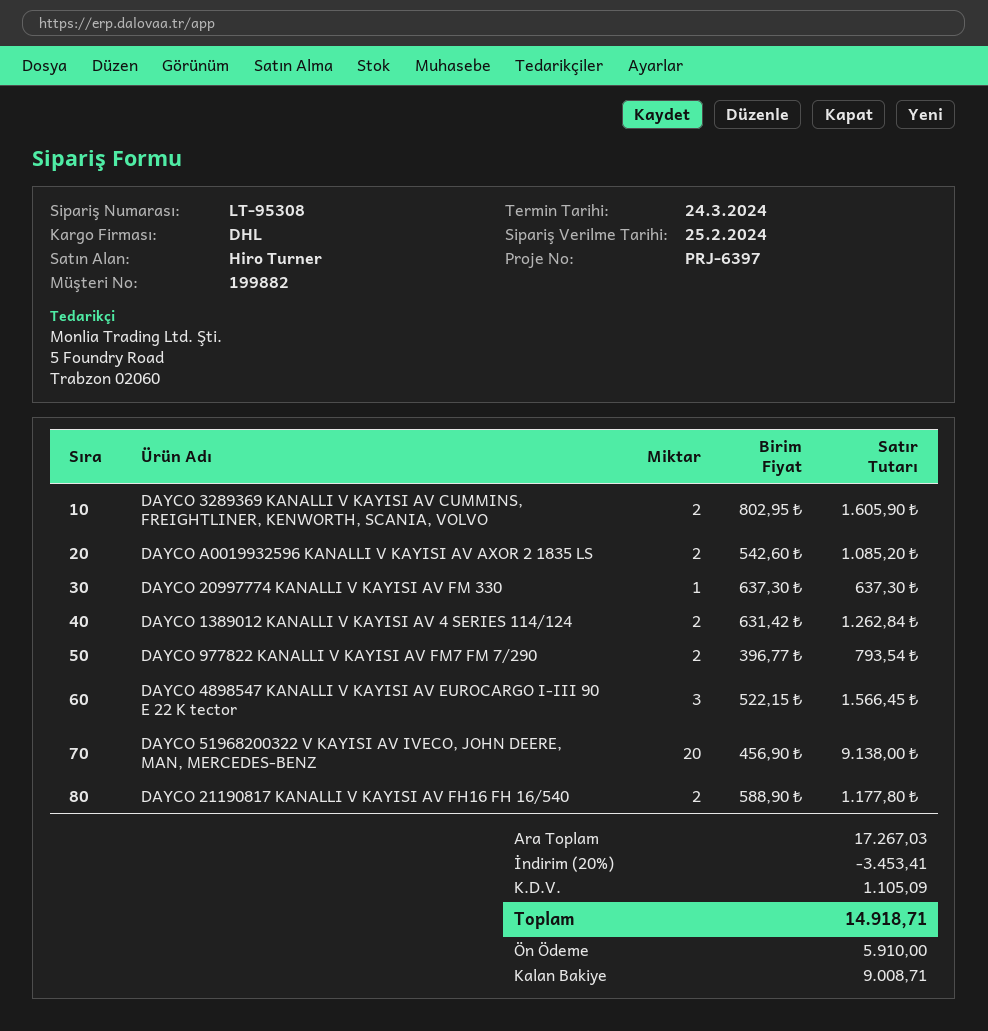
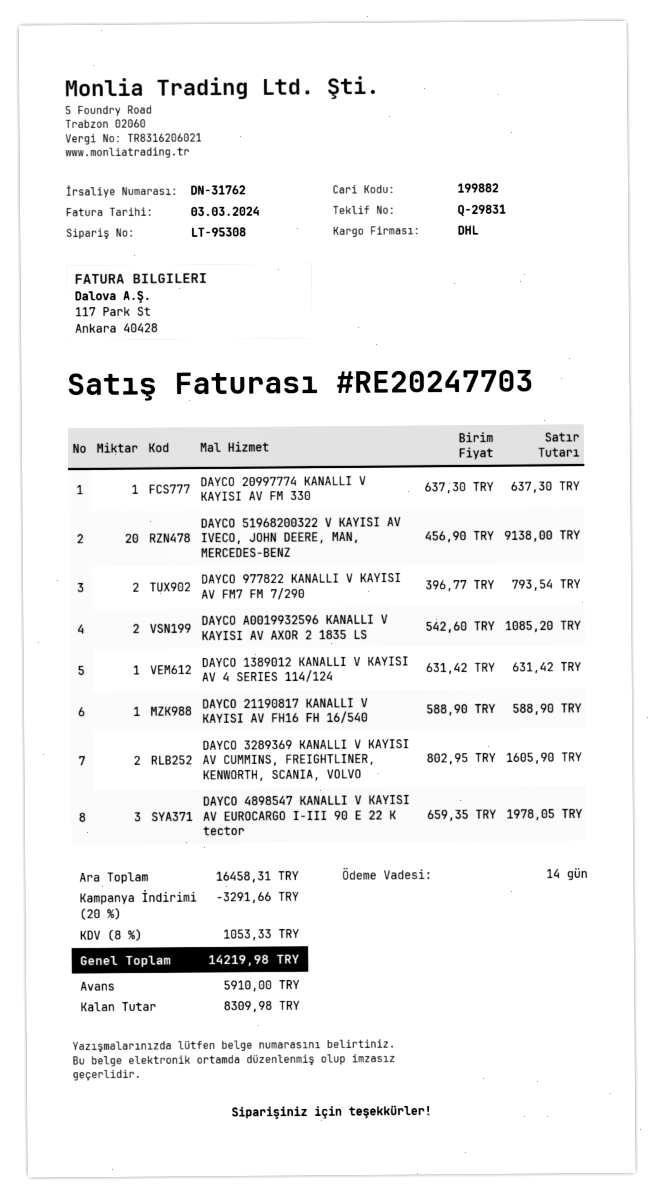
DAYCO 1389012 KANALLI V KAYISI AV 4 SERIES 114/124: 2 x 631.42 = 1262.84 -> 1 x 631.42 = 631.42
DAYCO 4898547 KANALLI V KAYISI AV EUROCARGO I-III 90 E 22 K tector: 3 x 522.15 = 1566.45 -> 3 x 659.35 = 1978.05
DAYCO 21190817 KANALLI V KAYISI AV FH16 FH 16/540: 2 x 588.90 = 1177.80 -> 1 x 588.90 = 588.90
subtotal: 17267.03 -> 16458.31
discount: 20% = 3453.41 -> 20% = 3291.66
tax: 1105.09 -> 1053.33
total: 14918.71 -> 14219.98
balance: 9008.71 -> 8309.98

